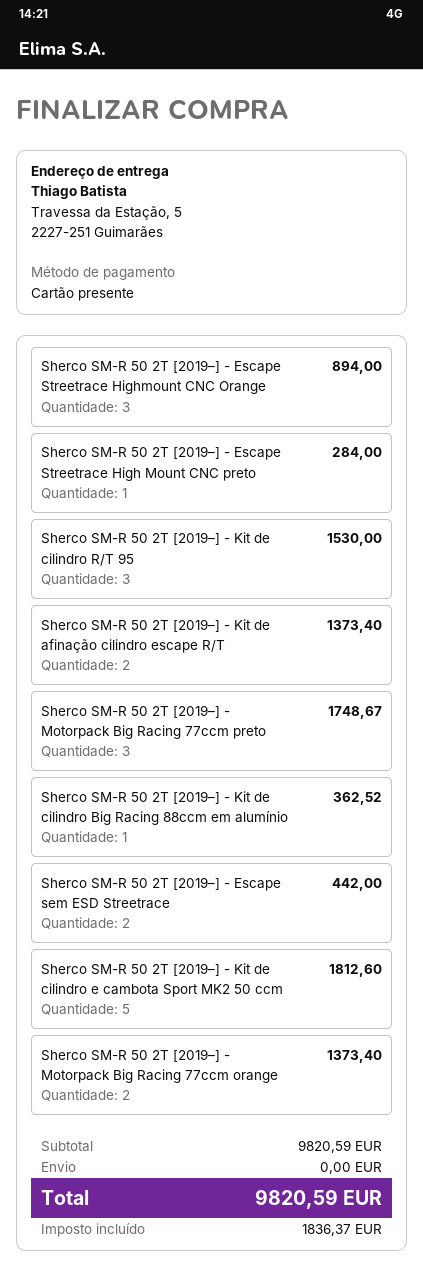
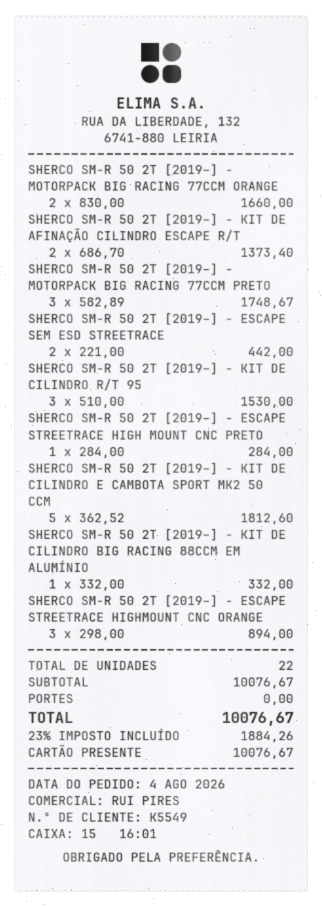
Sherco SM-R 50 2T [2019–] - Kit de cilindro Big Racing 88ccm em alumínio: 1 for 362.52 -> 1 for 332.00
Sherco SM-R 50 2T [2019–] - Motorpack Big Racing 77ccm orange: 2 for 1373.40 -> 2 for 1660.00
subtotal: 9820.59 -> 10076.67
tax: 1836.37 -> 1884.26
total: 9820.59 -> 10076.67

